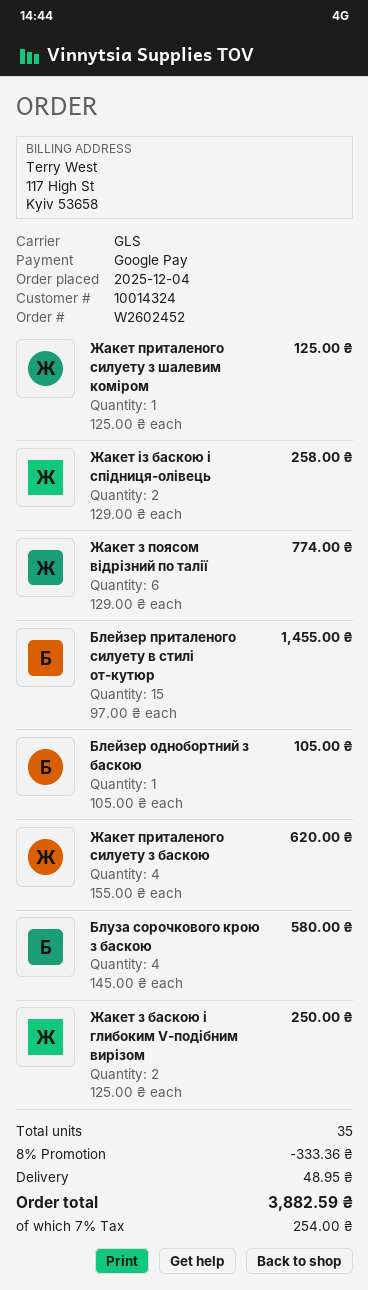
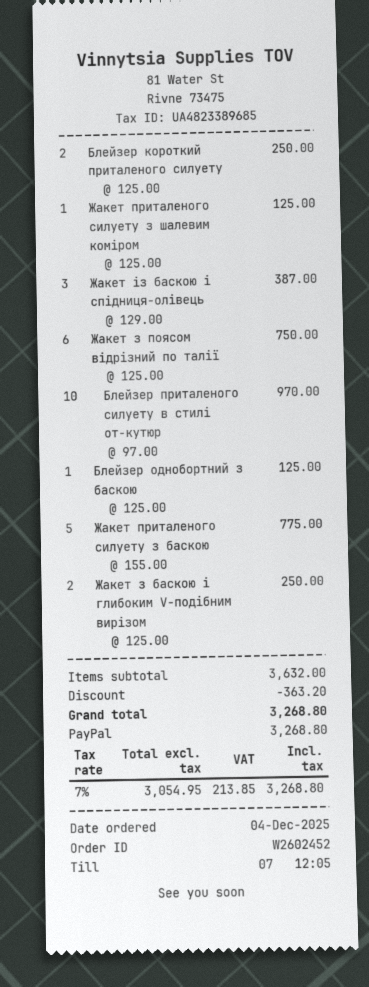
payment method: Google Pay -> PayPal
Жакет із баскою і спідниця-олівець: 2 x 129.00 = 258.00 -> 3 x 129.00 = 387.00
Жакет з поясом відрізний по талії: 6 x 129.00 = 774.00 -> 6 x 125.00 = 750.00
Блейзер приталеного силуету в стилі от-кутюр: 15 x 97.00 = 1455.00 -> 10 x 97.00 = 970.00
Блейзер однобортний з баскою: 1 x 105.00 = 105.00 -> 1 x 125.00 = 125.00
Жакет приталеного силуету з баскою: 4 x 155.00 = 620.00 -> 5 x 155.00 = 775.00
Блуза сорочкового крою з баскою: 4 x 145.00 = 580.00 -> none
Блейзер короткий приталеного силуету: none -> 2 x 125.00 = 250.00
discount: 333.36 -> 363.20
shipping: 48.95 -> none
tax: 7% = 254.00 -> 7% = 213.85
total: 3882.59 -> 3268.80

